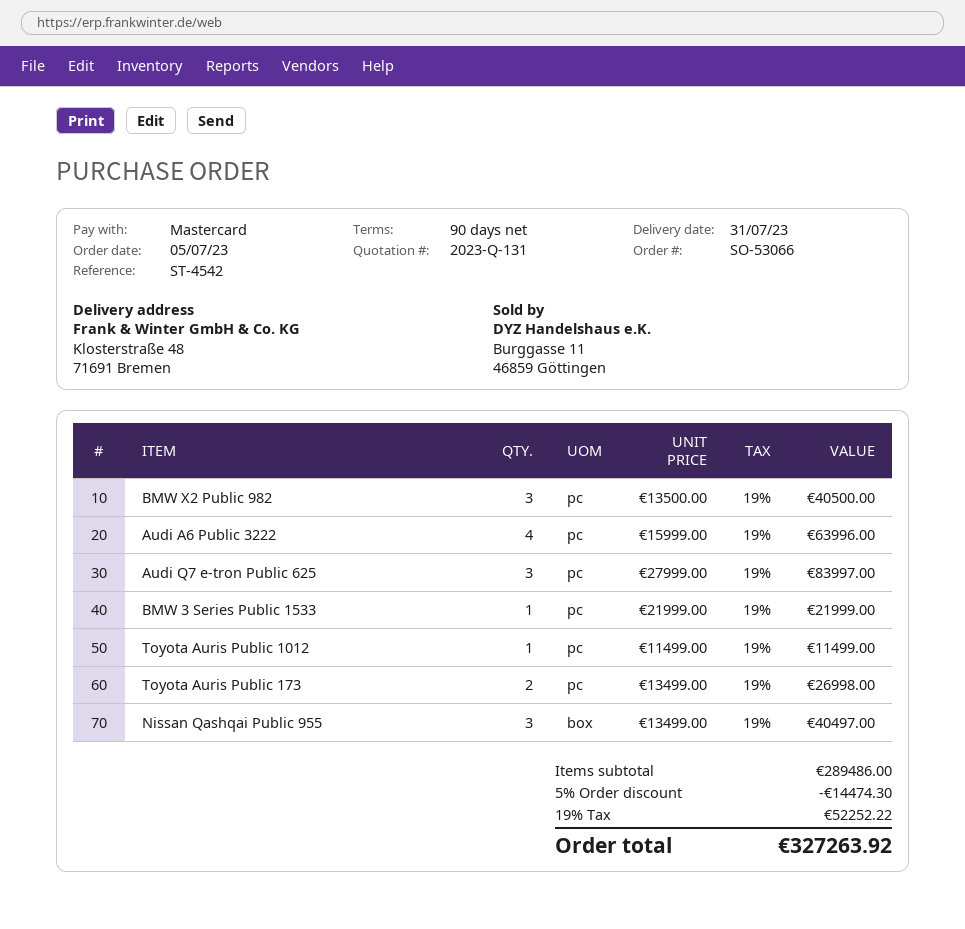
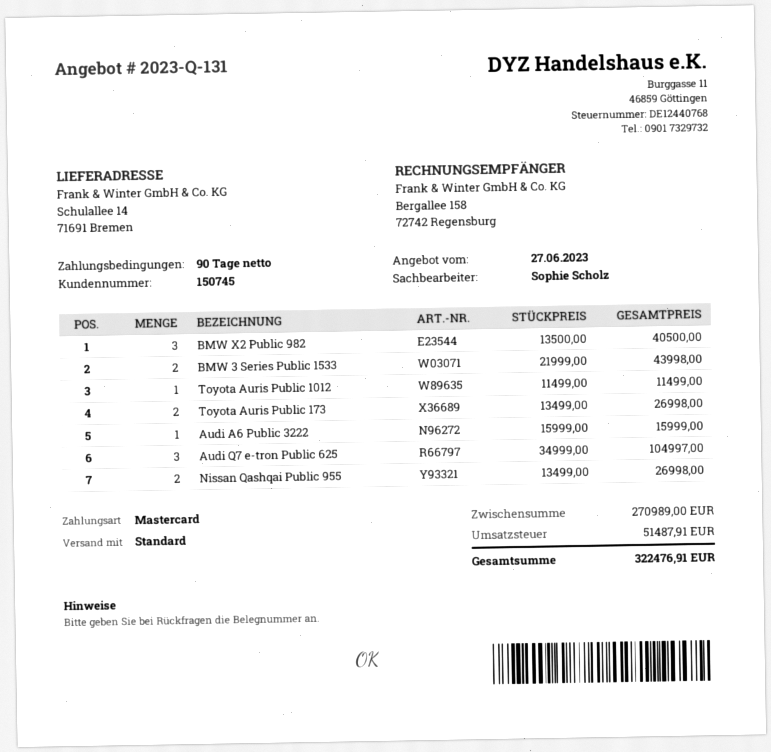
ship to: Klosterstraße 48, 71691 Bremen -> Schulallee 14, 71691 Bremen
Audi A6 Public 3222: 4 x 15999.00 = 63996.00 -> 1 x 15999.00 = 15999.00
Audi Q7 e-tron Public 625: 3 x 27999.00 = 83997.00 -> 3 x 34999.00 = 104997.00
BMW 3 Series Public 1533: 1 x 21999.00 = 21999.00 -> 2 x 21999.00 = 43998.00
Nissan Qashqai Public 955: 3 x 13499.00 = 40497.00 -> 2 x 13499.00 = 26998.00
subtotal: 289486.00 -> 270989.00
discount: 5% = 14474.30 -> none
tax: 52252.22 -> 51487.91
total: 327263.92 -> 322476.91

